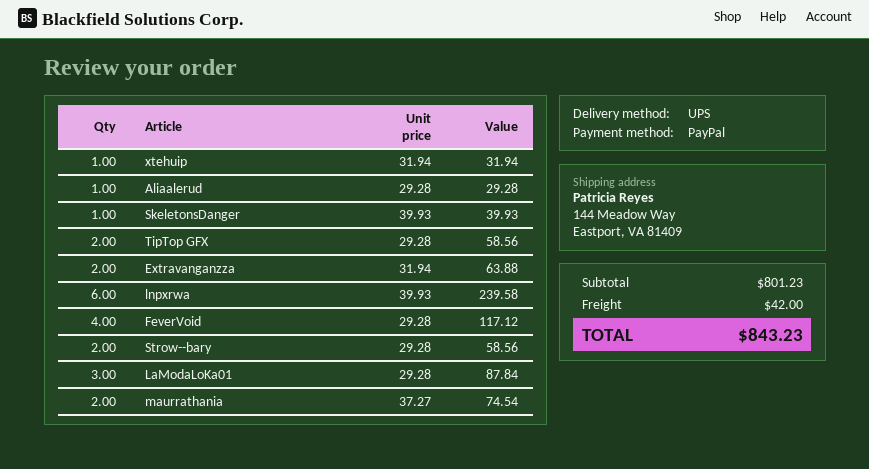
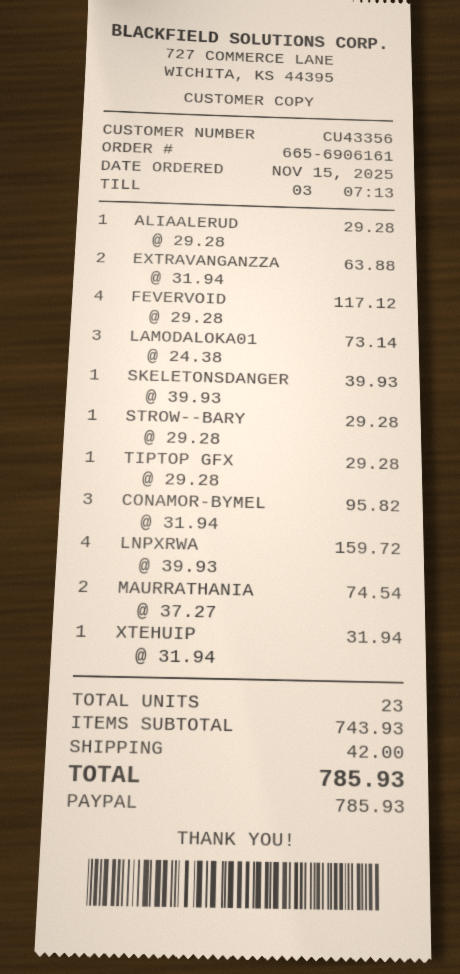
TipTop GFX: 2 x 29.28 = 58.56 -> 1 x 29.28 = 29.28
lnpxrwa: 6 x 39.93 = 239.58 -> 4 x 39.93 = 159.72
Strow--bary: 2 x 29.28 = 58.56 -> 1 x 29.28 = 29.28
LaModaLoKa01: 3 x 29.28 = 87.84 -> 3 x 24.38 = 73.14
CONAMOR-BYMEL: none -> 3 x 31.94 = 95.82
subtotal: 801.23 -> 743.93
total: 843.23 -> 785.93

